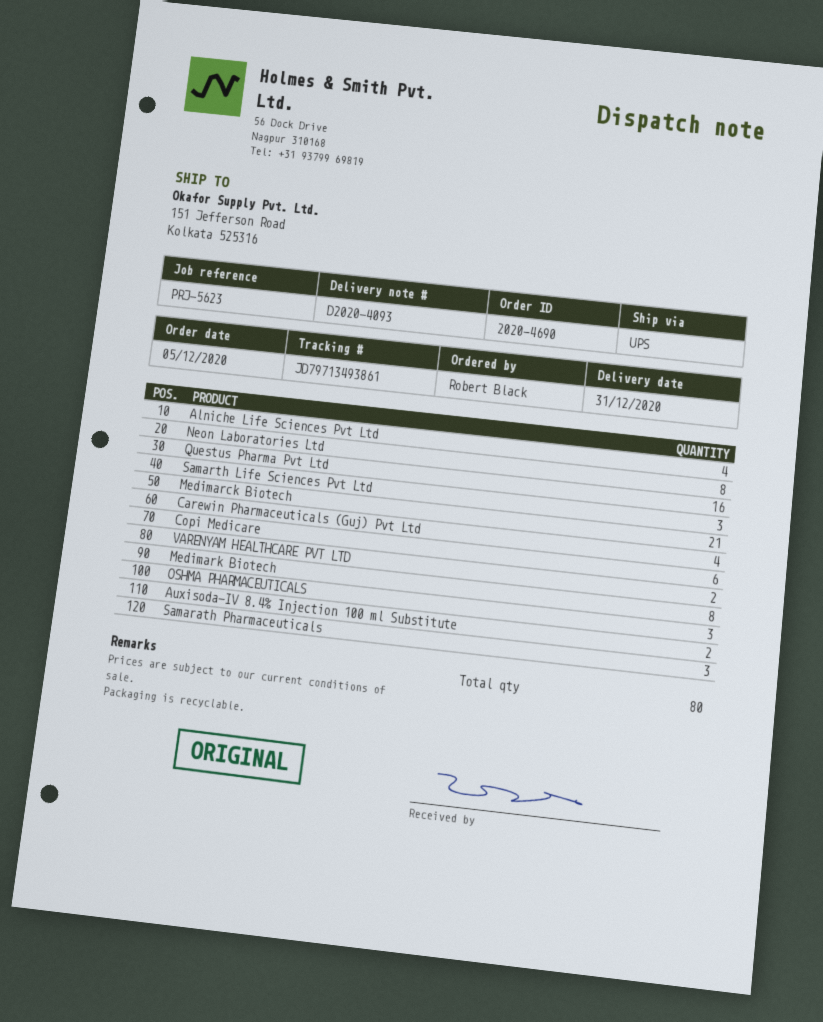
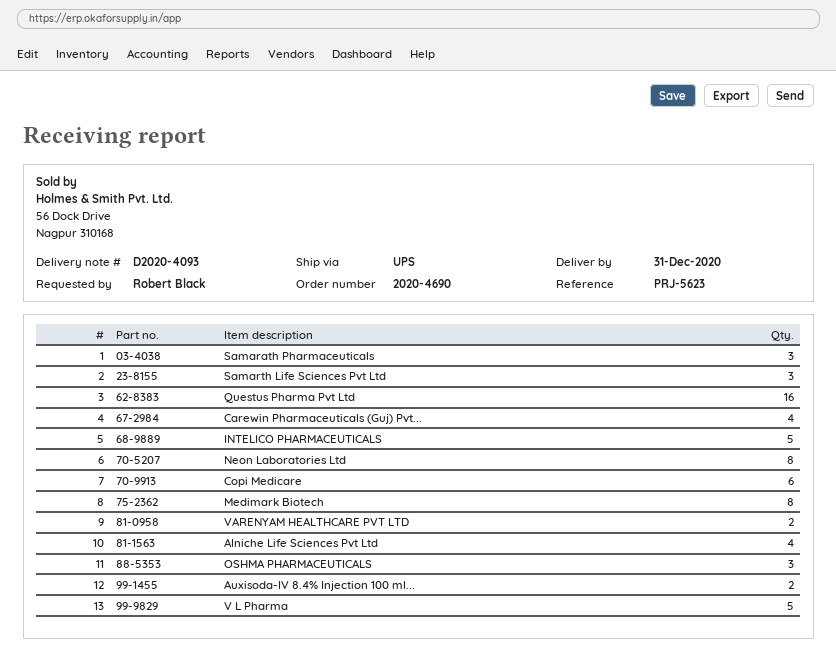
Medimarck Biotech: 21 -> none
INTELICO PHARMACEUTICALS: none -> 5
V L Pharma: none -> 5

